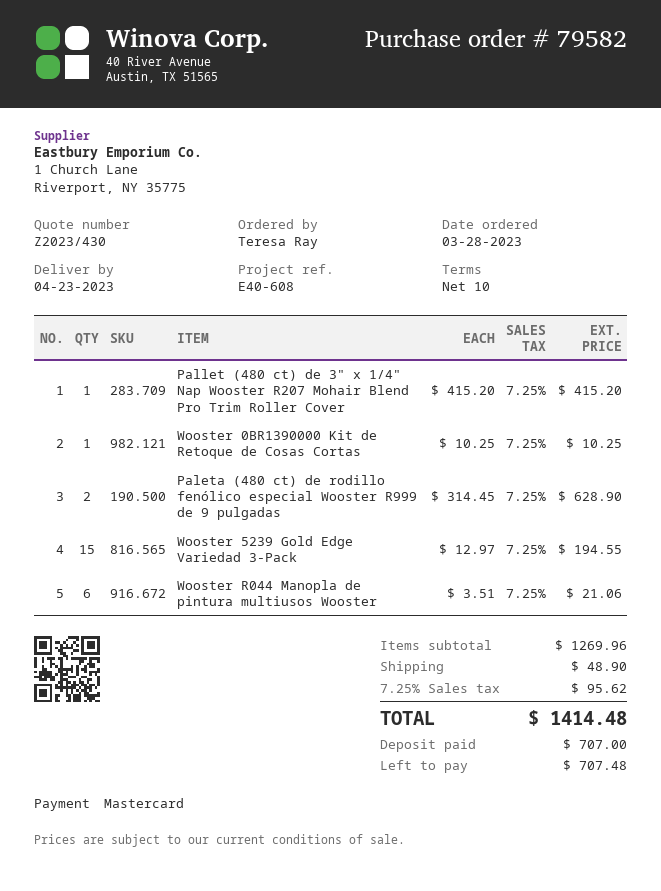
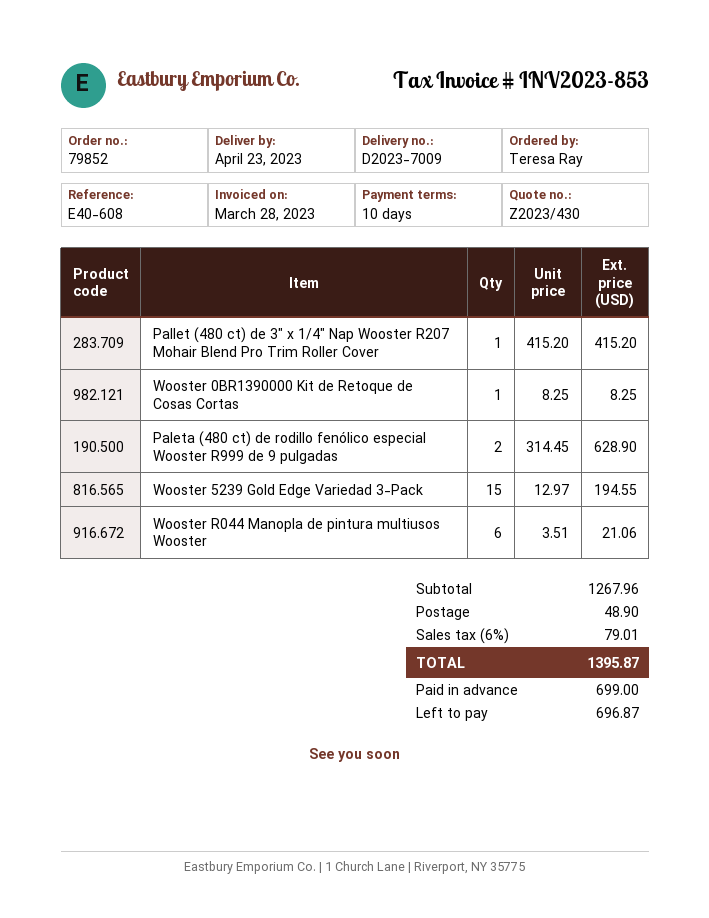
order number: 79582 -> 79852
Wooster 0BR1390000 Kit de Retoque de Cosas Cortas: 1 x 10.25 = 10.25 -> 1 x 8.25 = 8.25
subtotal: 1269.96 -> 1267.96
tax: 7.25% = 95.62 -> 6% = 79.01
total: 1414.48 -> 1395.87
deposit: 707.00 -> 699.00
balance: 707.48 -> 696.87

